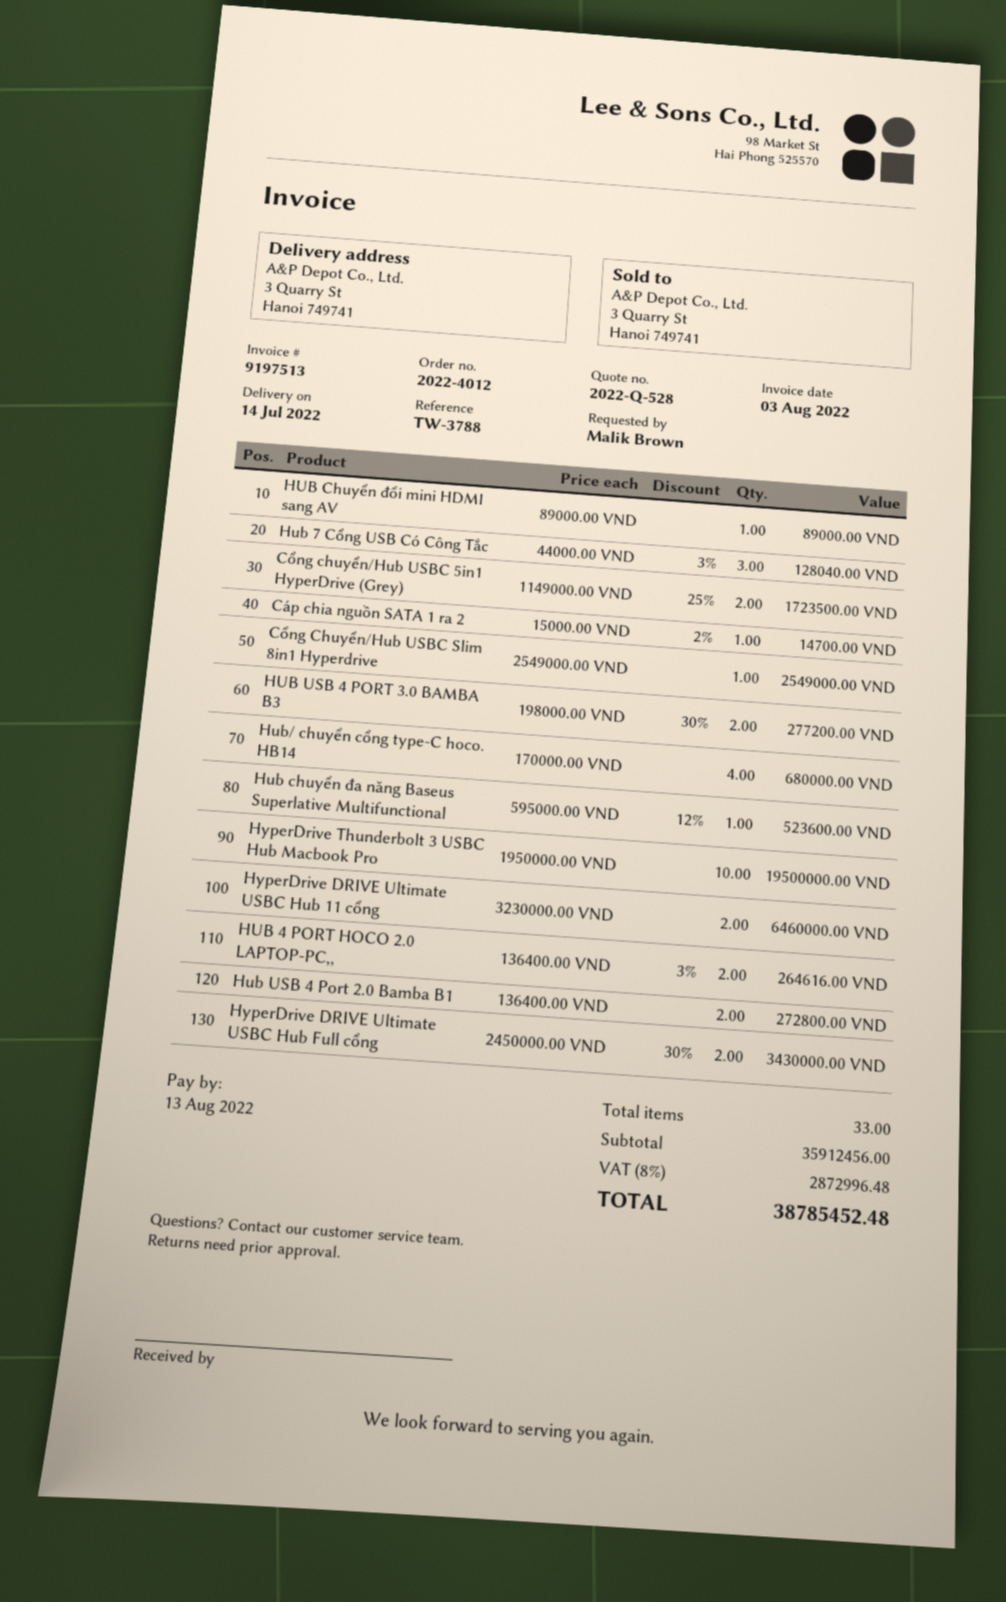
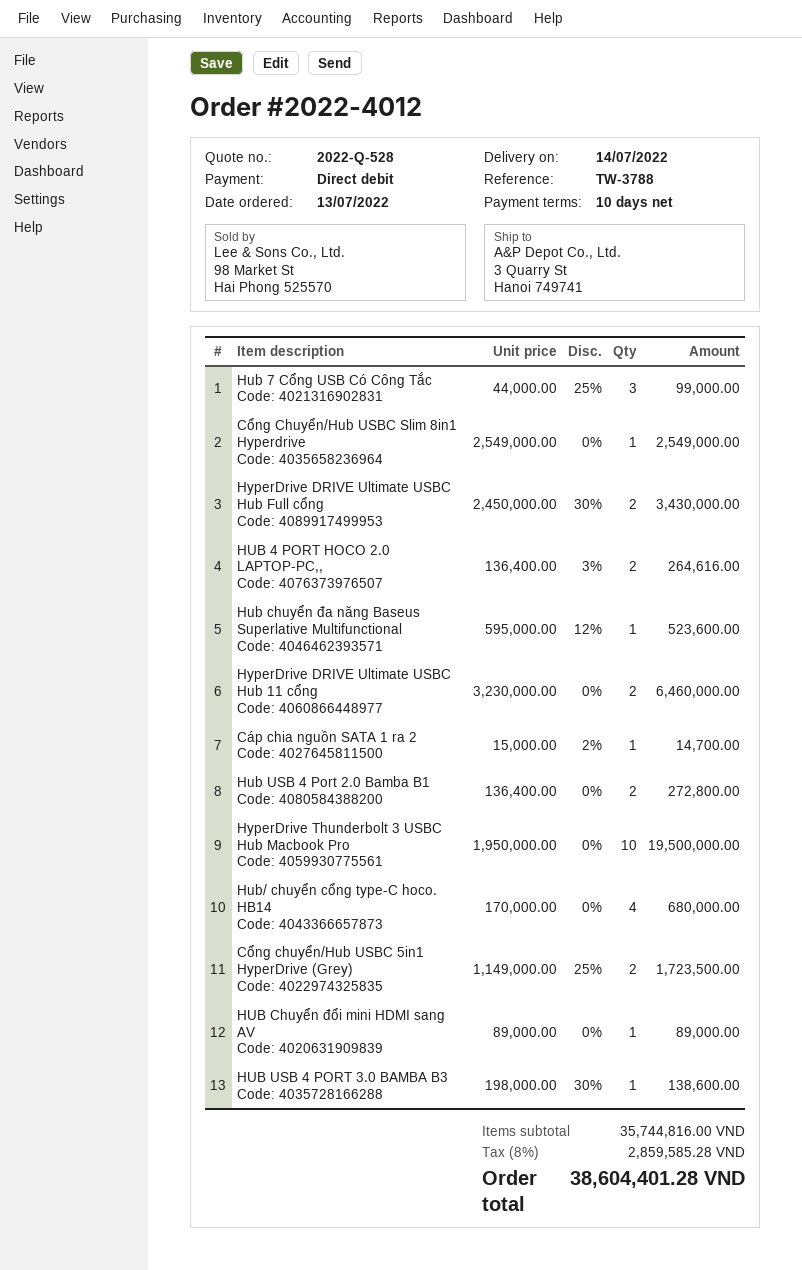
Hub 7 Cổng USB Có Công Tắc: 3 x 44000.00 - 3% = 128040.00 -> 3 x 44000.00 - 25% = 99000.00
HUB USB 4 PORT 3.0 BAMBA B3: 2 x 198000.00 - 30% = 277200.00 -> 1 x 198000.00 - 30% = 138600.00
subtotal: 35912456.00 -> 35744816.00
tax: 8% = 2872996.48 -> 8% = 2859585.28
total: 38785452.48 -> 38604401.28

